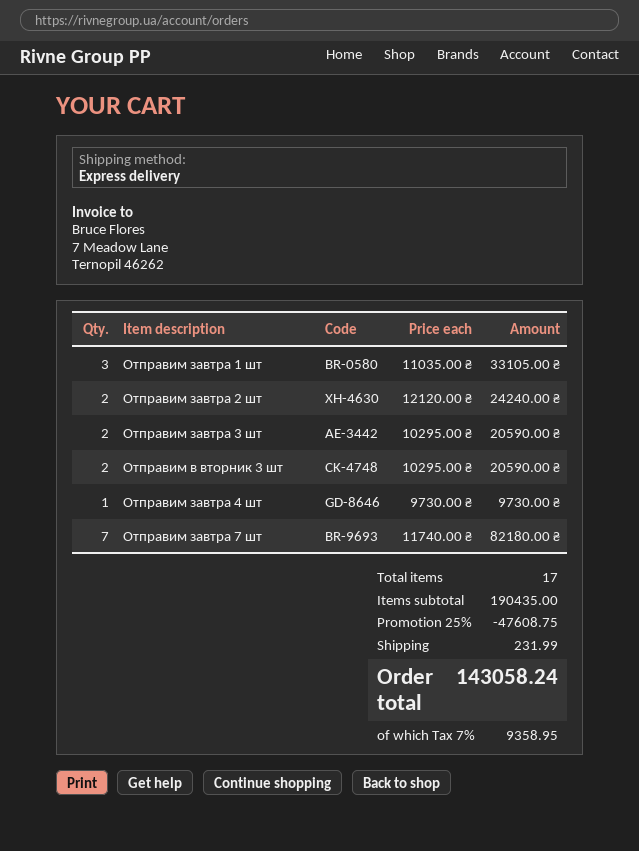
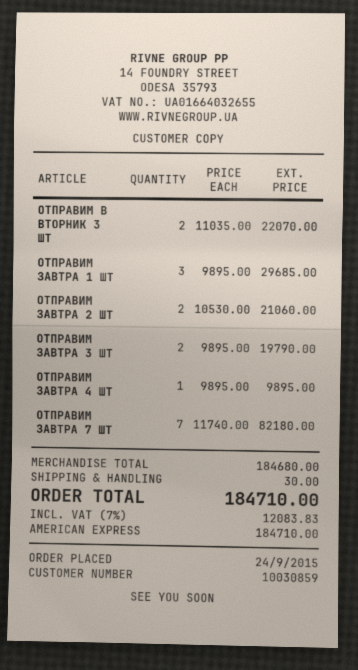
Отправим завтра 1 шт: 3 x 11035.00 = 33105.00 -> 3 x 9895.00 = 29685.00
Отправим завтра 2 шт: 2 x 12120.00 = 24240.00 -> 2 x 10530.00 = 21060.00
Отправим завтра 3 шт: 2 x 10295.00 = 20590.00 -> 2 x 9895.00 = 19790.00
Отправим в вторник 3 шт: 2 x 10295.00 = 20590.00 -> 2 x 11035.00 = 22070.00
Отправим завтра 4 шт: 1 x 9730.00 = 9730.00 -> 1 x 9895.00 = 9895.00
subtotal: 190435.00 -> 184680.00
discount: 25% = 47608.75 -> none
shipping: 231.99 -> 30.00
tax: 7% = 9358.95 -> 7% = 12083.83
total: 143058.24 -> 184710.00

